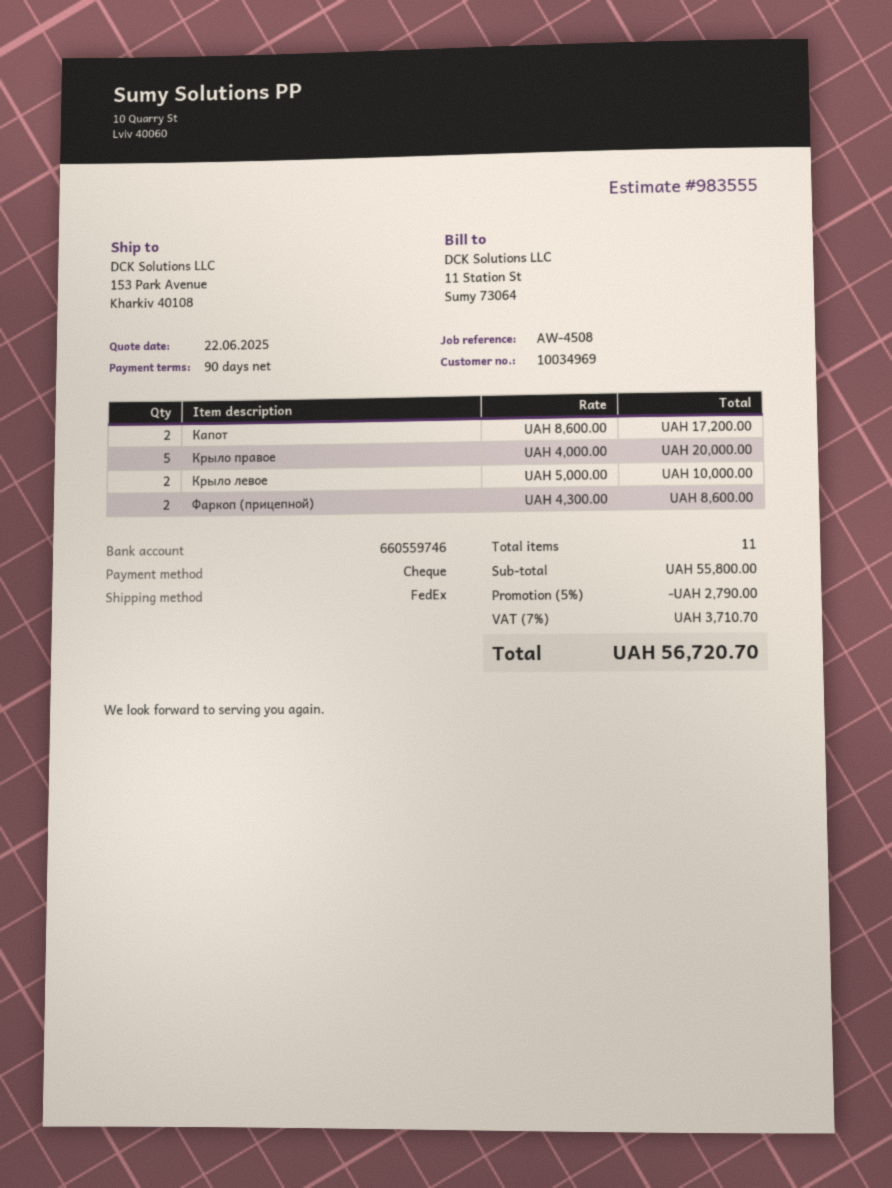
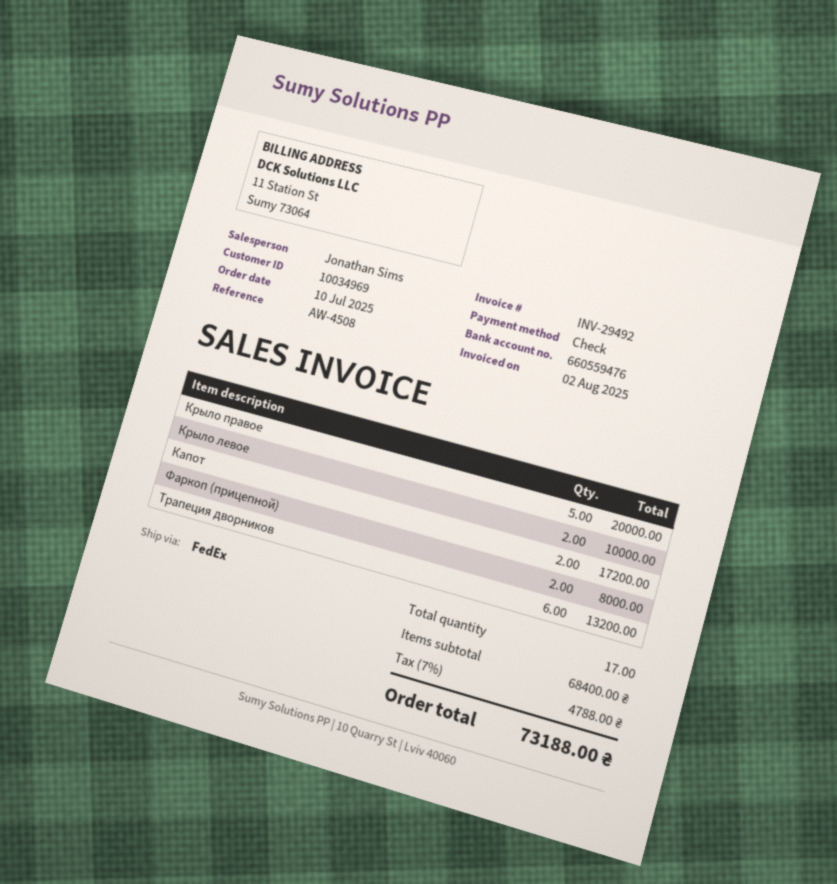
bank account: 660559746 -> 660559476
Фаркоп (прицепной): 2 for 8600.00 -> 2 for 8000.00
Трапеция дворников: none -> 6 for 13200.00
total quantity: 11 -> 17
subtotal: 55800.00 -> 68400.00
discount: 5% = 2790.00 -> none
tax: 7% = 3710.70 -> 7% = 4788.00
total: 56720.70 -> 73188.00

